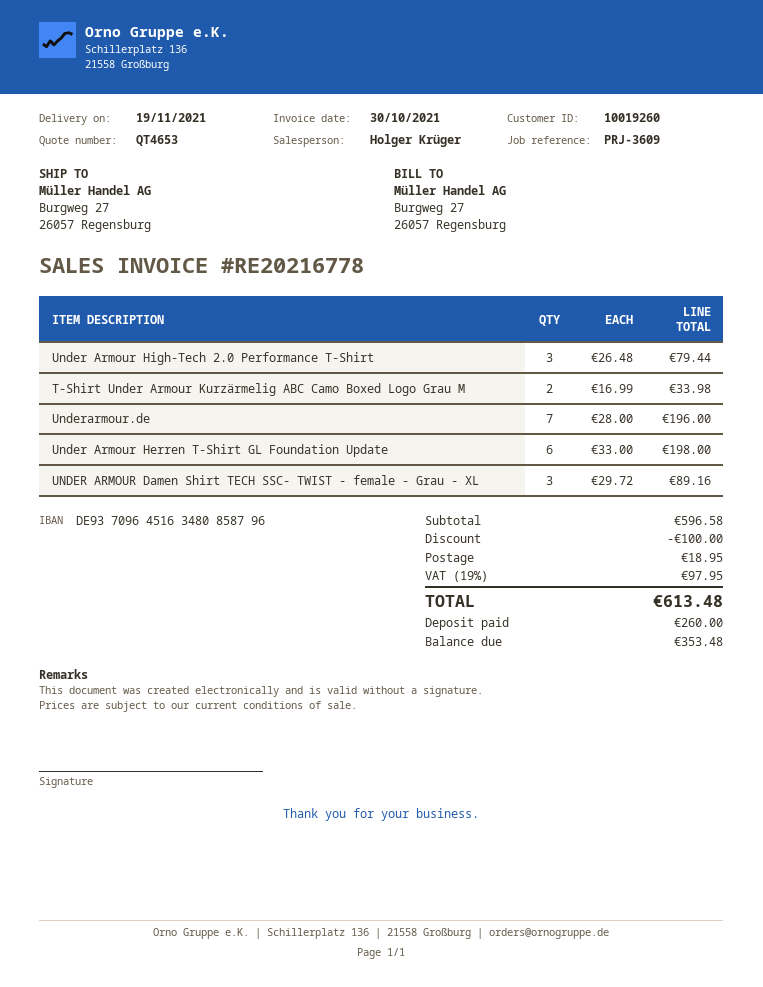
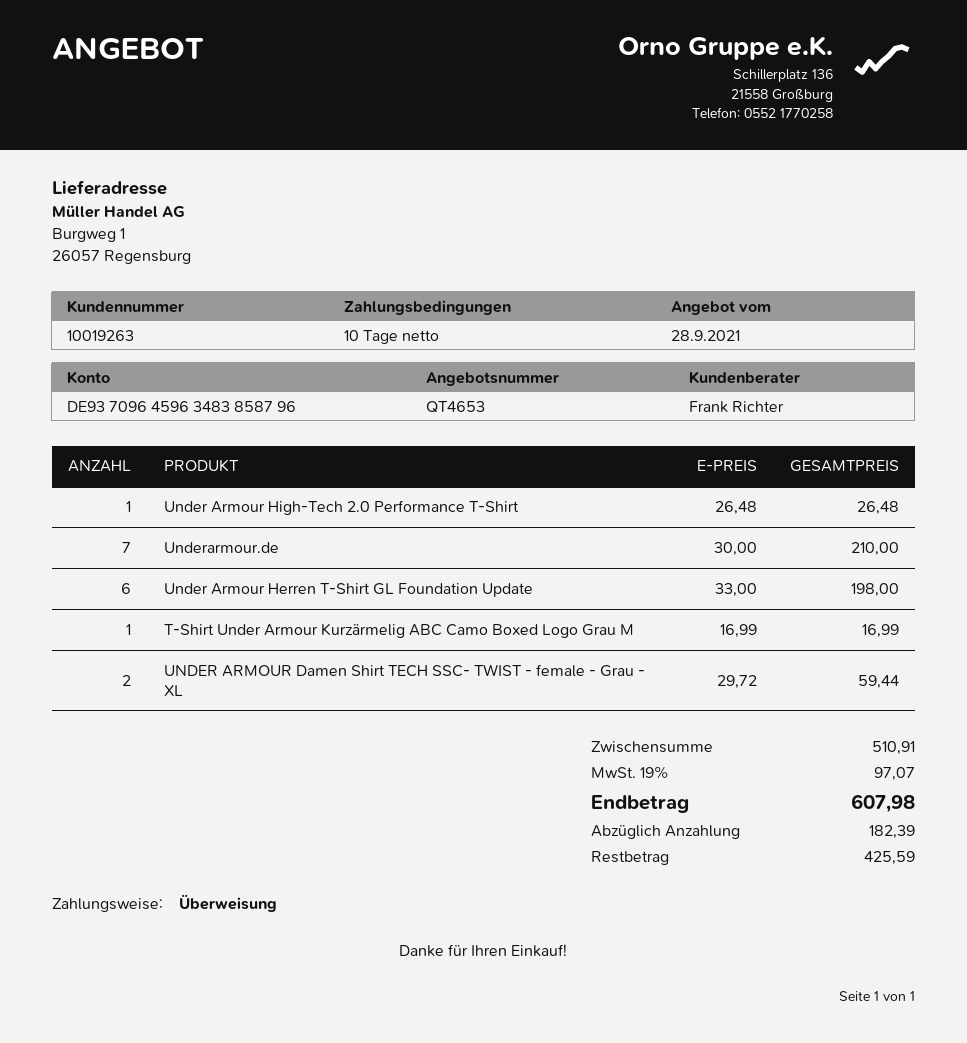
customer number: 10019260 -> 10019263
sales rep: Holger Krüger -> Frank Richter
bank account: DE93709645163480858796 -> DE93709645963483858796
ship to: Burgweg 27, 26057 Regensburg -> Burgweg 1, 26057 Regensburg
Under Armour High-Tech 2.0 Performance T-Shirt: 3 x 26.48 = 79.44 -> 1 x 26.48 = 26.48
T-Shirt Under Armour Kurzärmelig ABC Camo Boxed Logo Grau M: 2 x 16.99 = 33.98 -> 1 x 16.99 = 16.99
Underarmour.de: 7 x 28.00 = 196.00 -> 7 x 30.00 = 210.00
UNDER ARMOUR Damen Shirt TECH SSC- TWIST - female - Grau - XL: 3 x 29.72 = 89.16 -> 2 x 29.72 = 59.44
subtotal: 596.58 -> 510.91
discount: 100.00 -> none
shipping: 18.95 -> none
tax: 19% = 97.95 -> 19% = 97.07
total: 613.48 -> 607.98
deposit: 260.00 -> 182.39
balance: 353.48 -> 425.59

